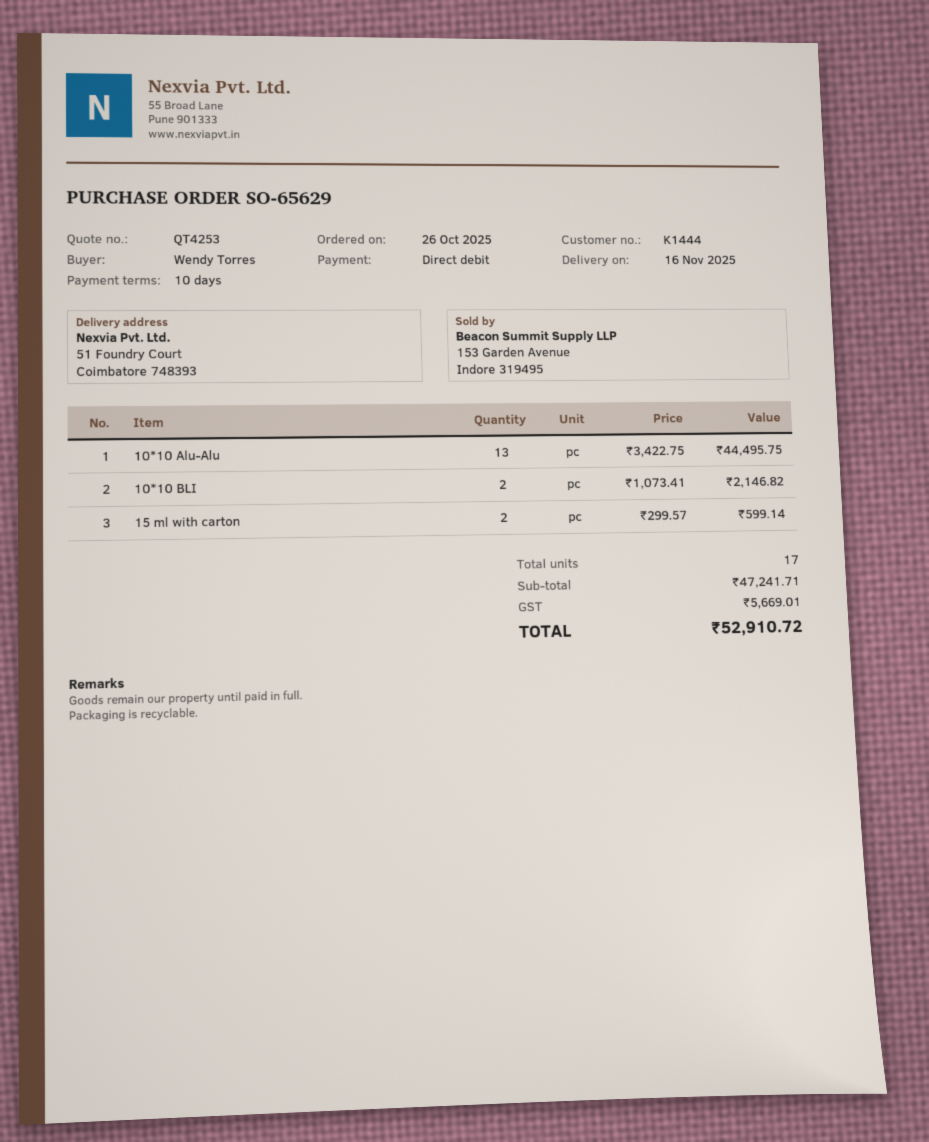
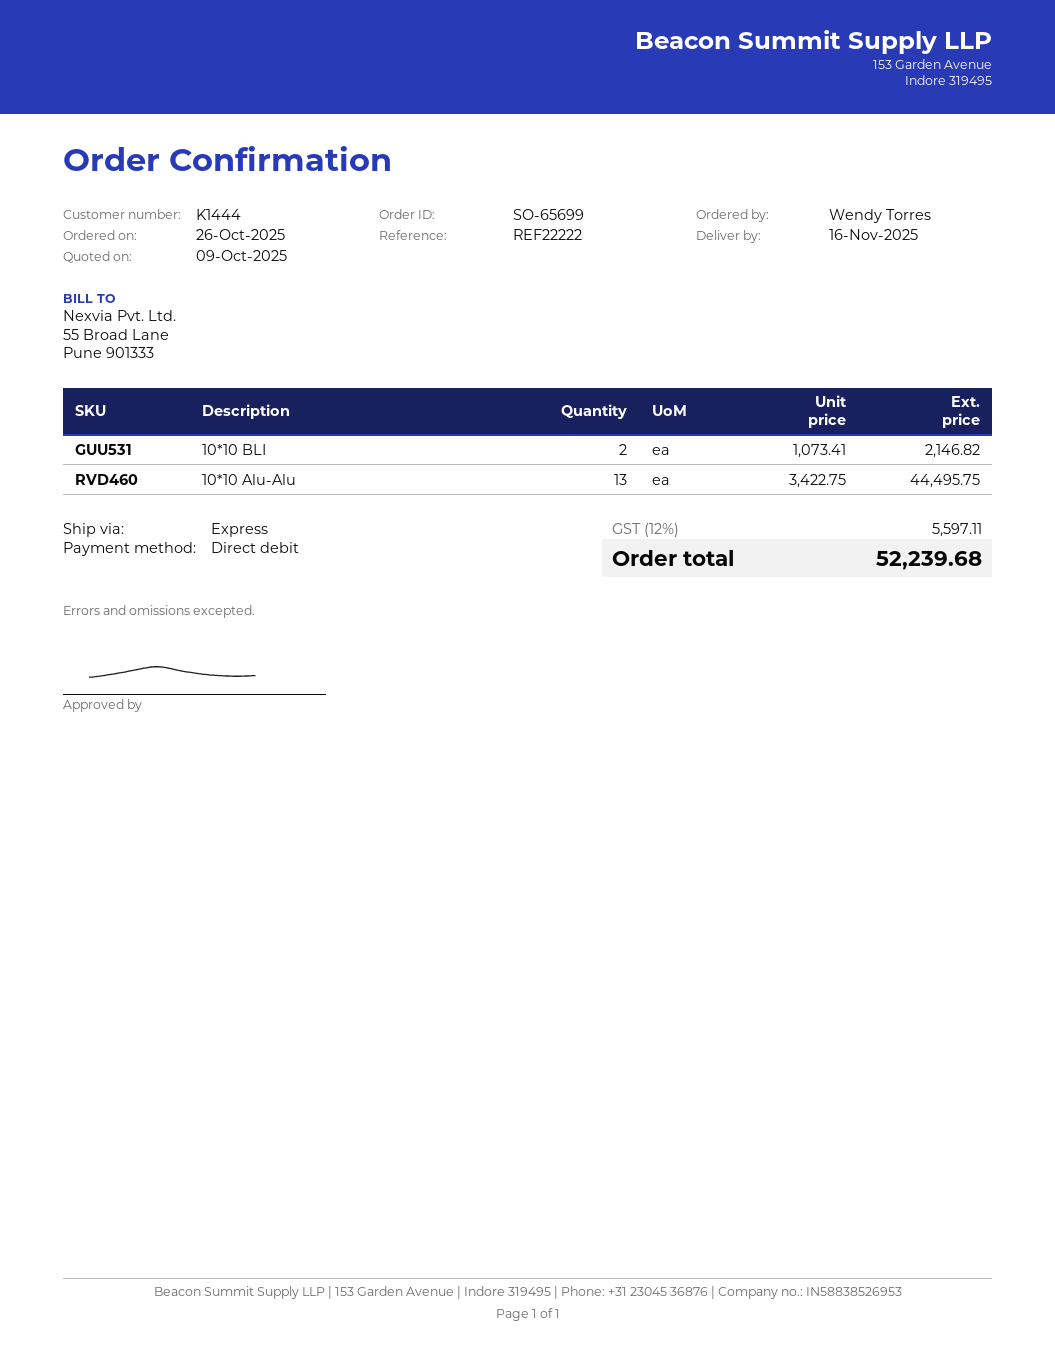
order number: SO-65629 -> SO-65699
15 ml with carton: 2 x 299.57 = 599.14 -> none
tax: 5669.01 -> 5597.11
total: 52910.72 -> 52239.68

